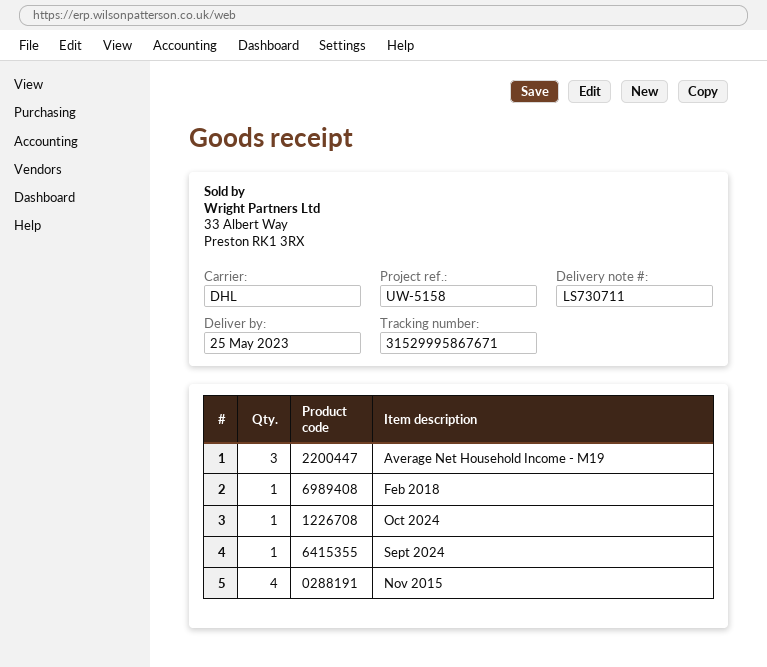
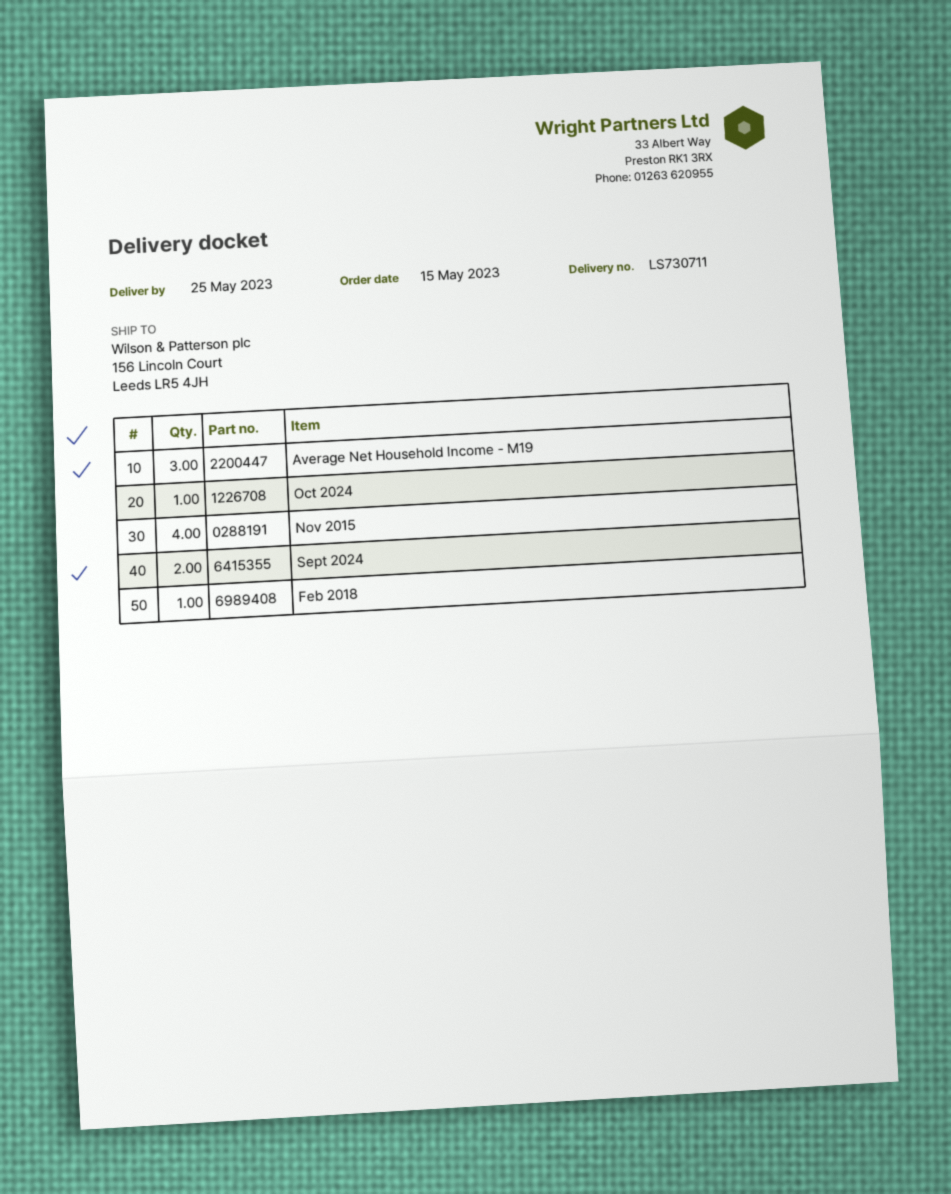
Sept 2024: 1 -> 2

